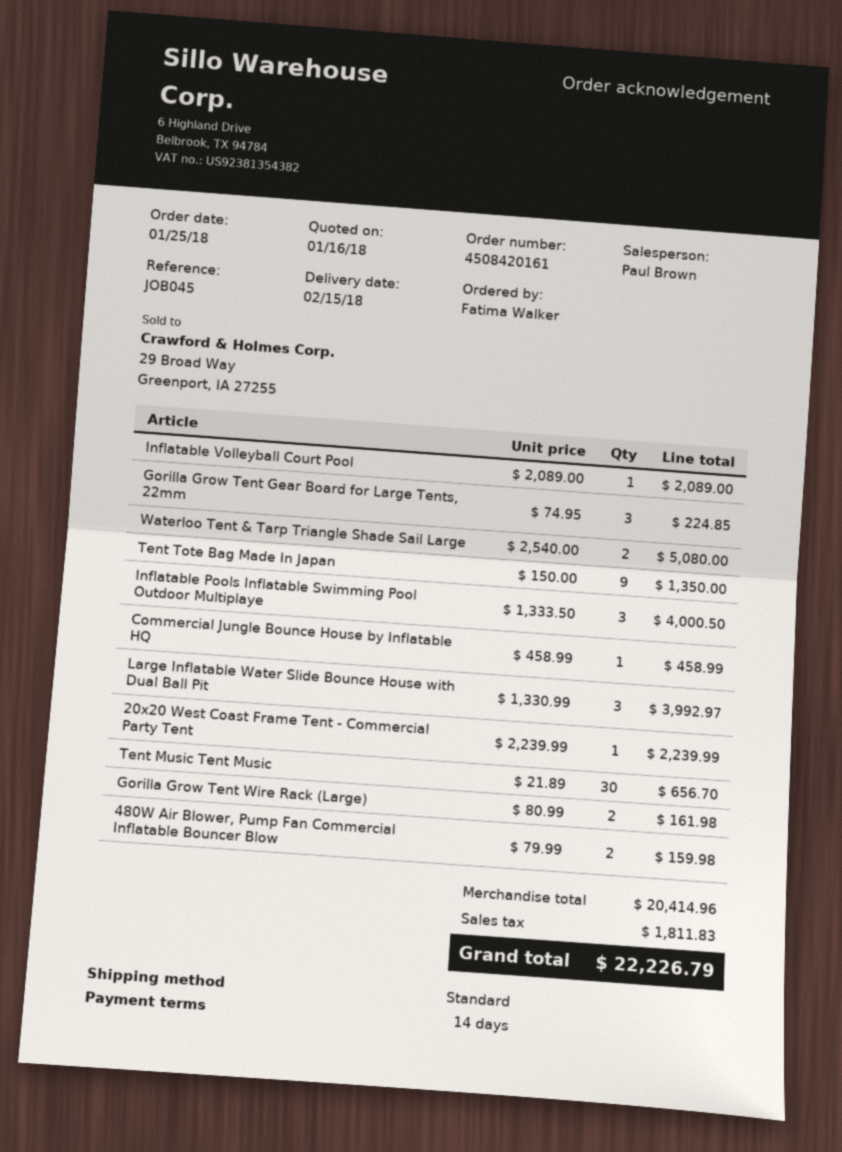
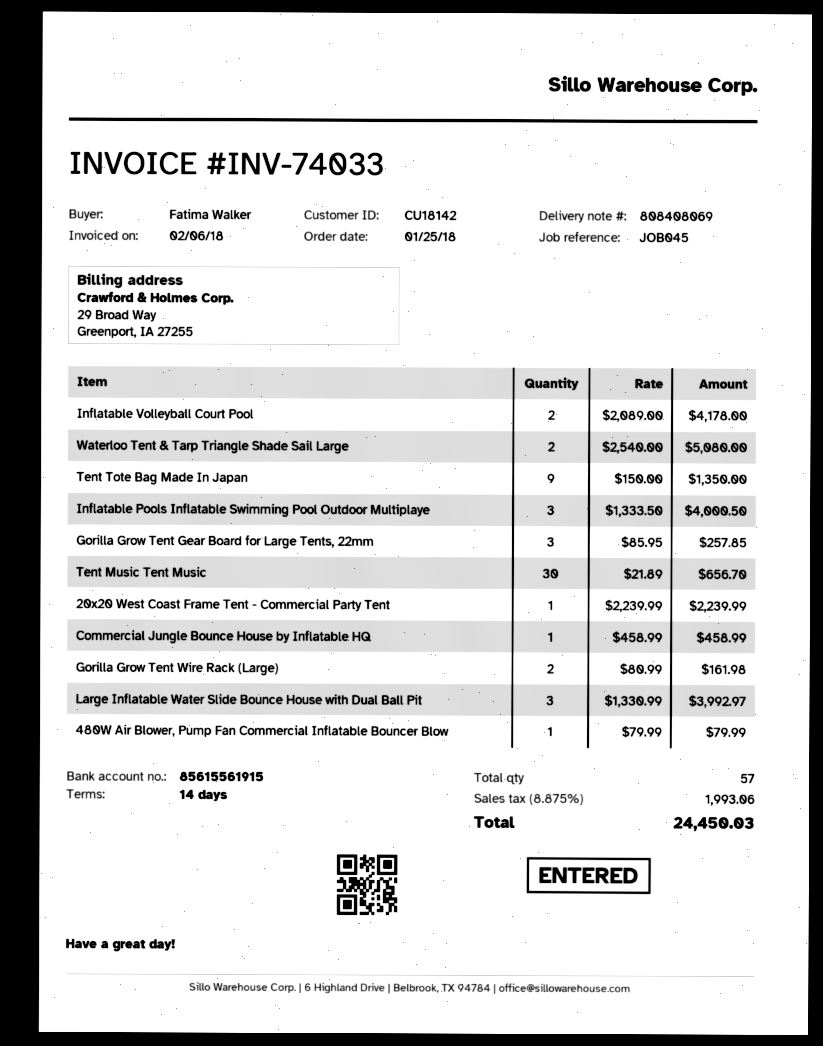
Inflatable Volleyball Court Pool: 1 x 2089.00 = 2089.00 -> 2 x 2089.00 = 4178.00
Gorilla Grow Tent Gear Board for Large Tents, 22mm: 3 x 74.95 = 224.85 -> 3 x 85.95 = 257.85
480W Air Blower, Pump Fan Commercial Inflatable Bouncer Blow: 2 x 79.99 = 159.98 -> 1 x 79.99 = 79.99
tax: 1811.83 -> 1993.06
total: 22226.79 -> 24450.03

